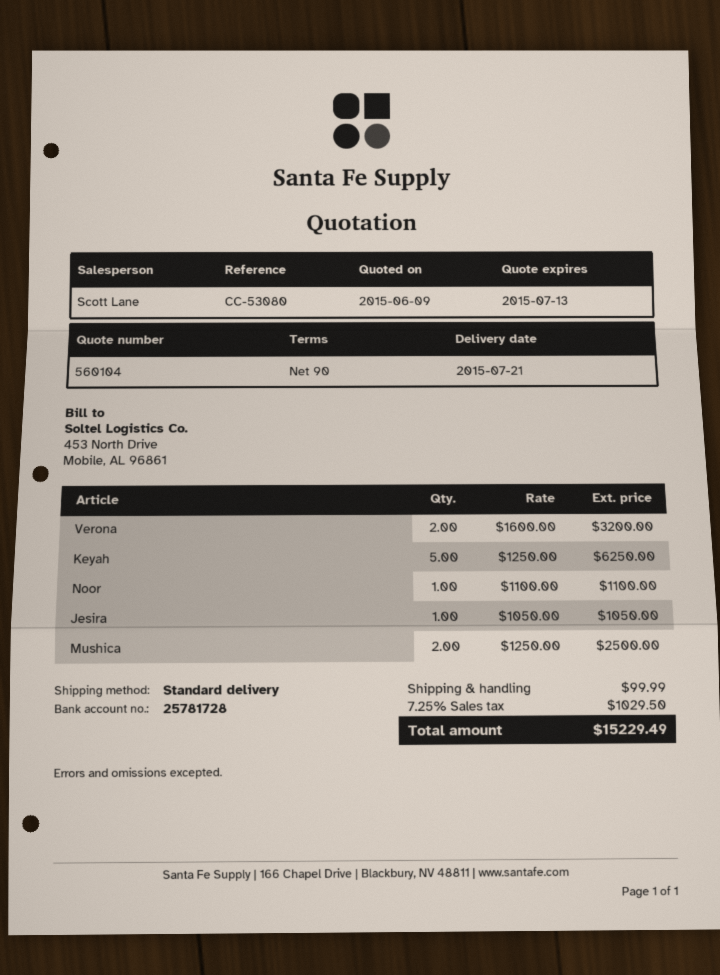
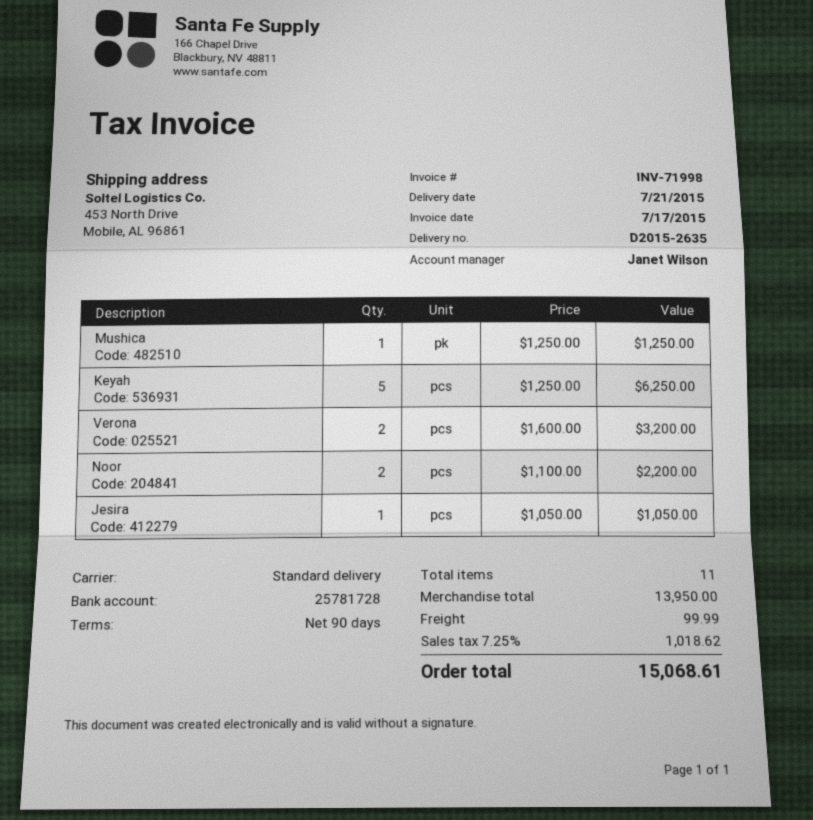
sales rep: Scott Lane -> Janet Wilson
Noor: 1 x 1100.00 = 1100.00 -> 2 x 1100.00 = 2200.00
Mushica: 2 x 1250.00 = 2500.00 -> 1 x 1250.00 = 1250.00
tax: 7.25% = 1029.50 -> 7.25% = 1018.62
total: 15229.49 -> 15068.61

